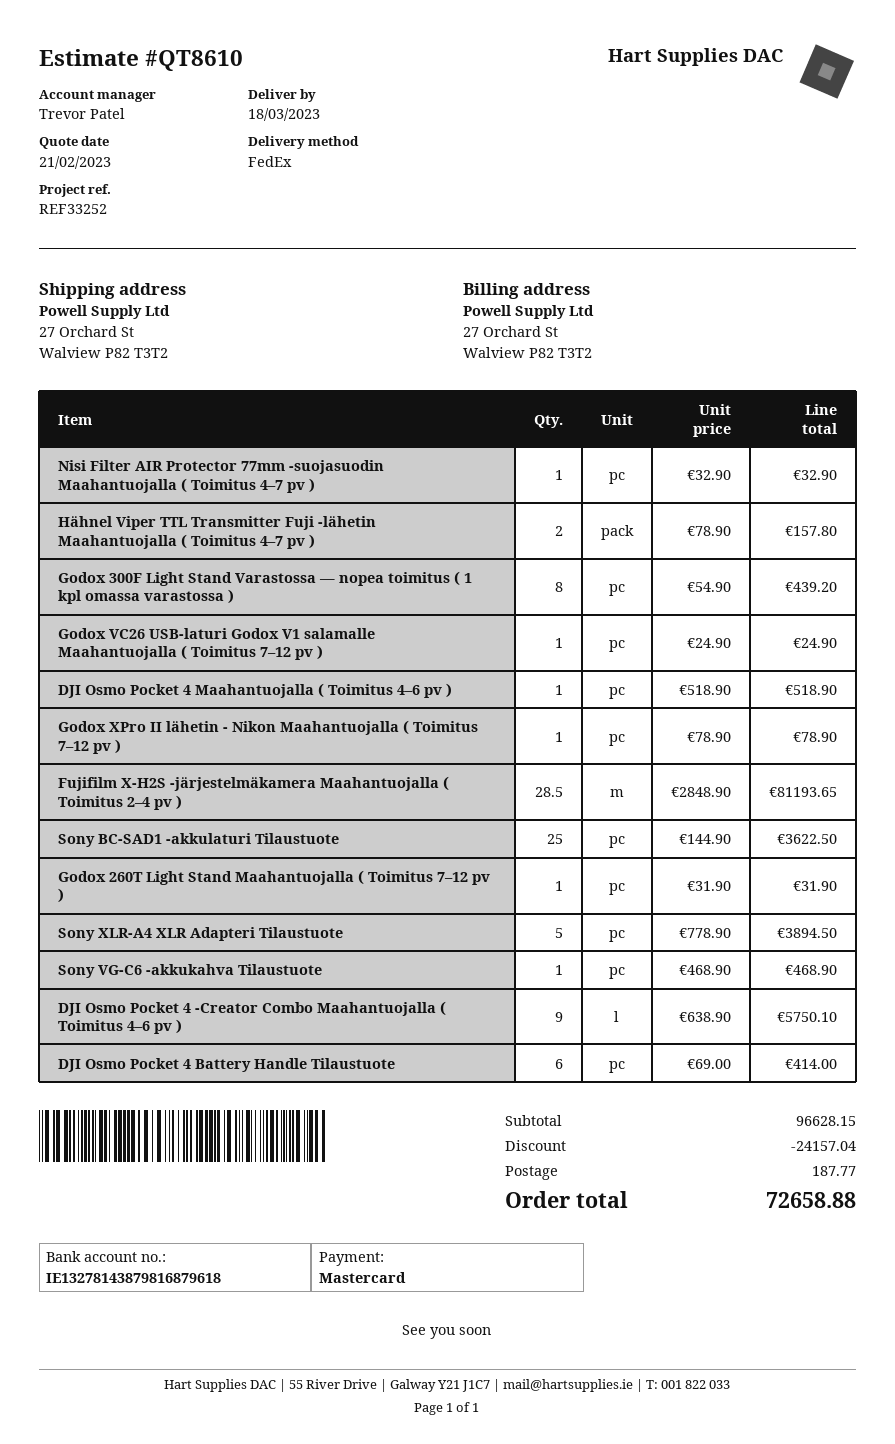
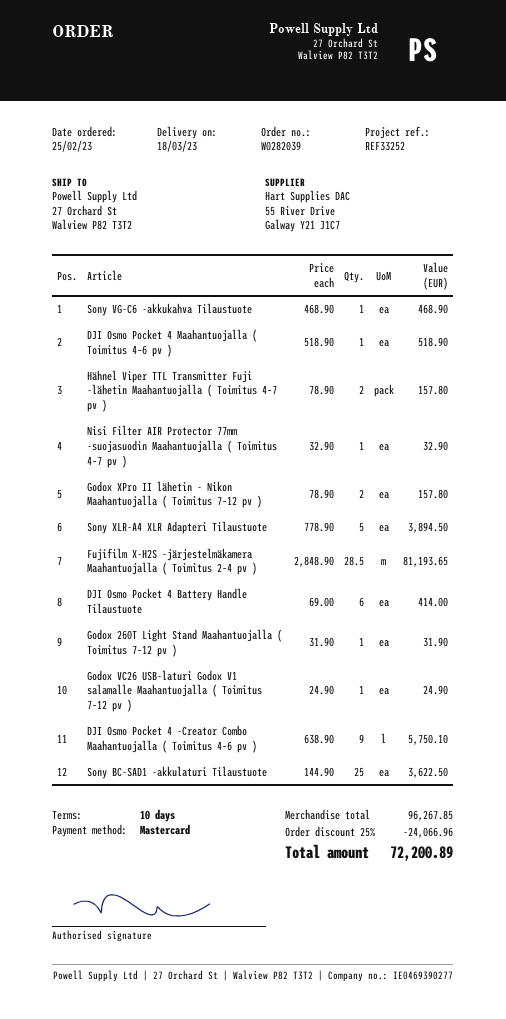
Godox 300F Light Stand Varastossa — nopea toimitus ( 1 kpl omassa varastossa ): 8 x 54.90 = 439.20 -> none
Godox XPro II lähetin - Nikon Maahantuojalla ( Toimitus 7–12 pv ): 1 x 78.90 = 78.90 -> 2 x 78.90 = 157.80
subtotal: 96628.15 -> 96267.85
discount: 24157.04 -> 24066.96
shipping: 187.77 -> none
total: 72658.88 -> 72200.89

